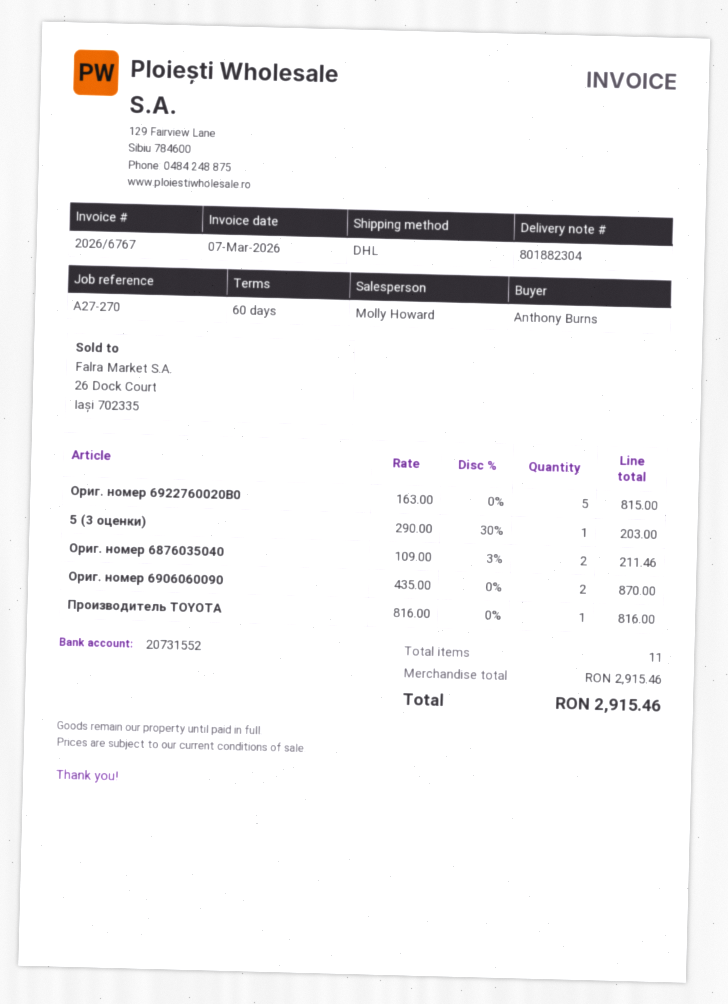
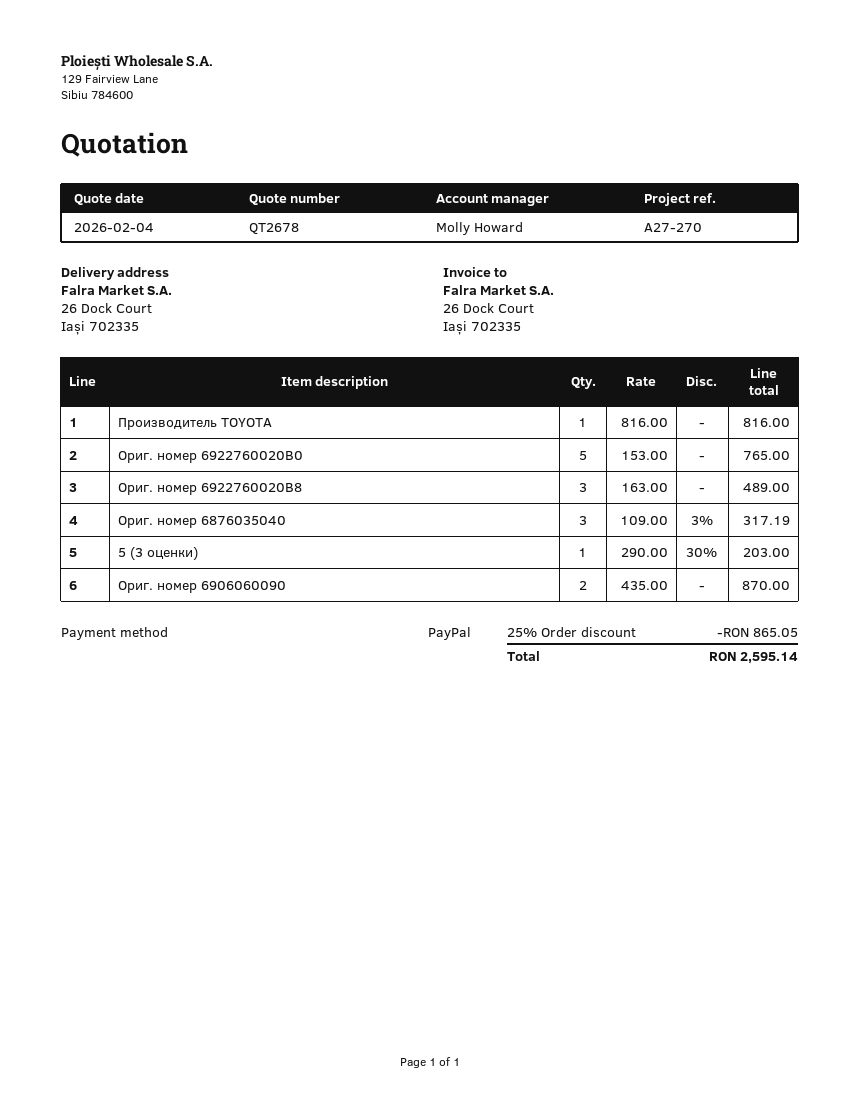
Ориг. номер 6922760020B0: 5 x 163.00 = 815.00 -> 5 x 153.00 = 765.00
Ориг. номер 6876035040: 2 x 109.00 - 3% = 211.46 -> 3 x 109.00 - 3% = 317.19
Ориг. номер 6922760020B8: none -> 3 x 163.00 = 489.00
discount: none -> 25% = 865.05
total: 2915.46 -> 2595.14

